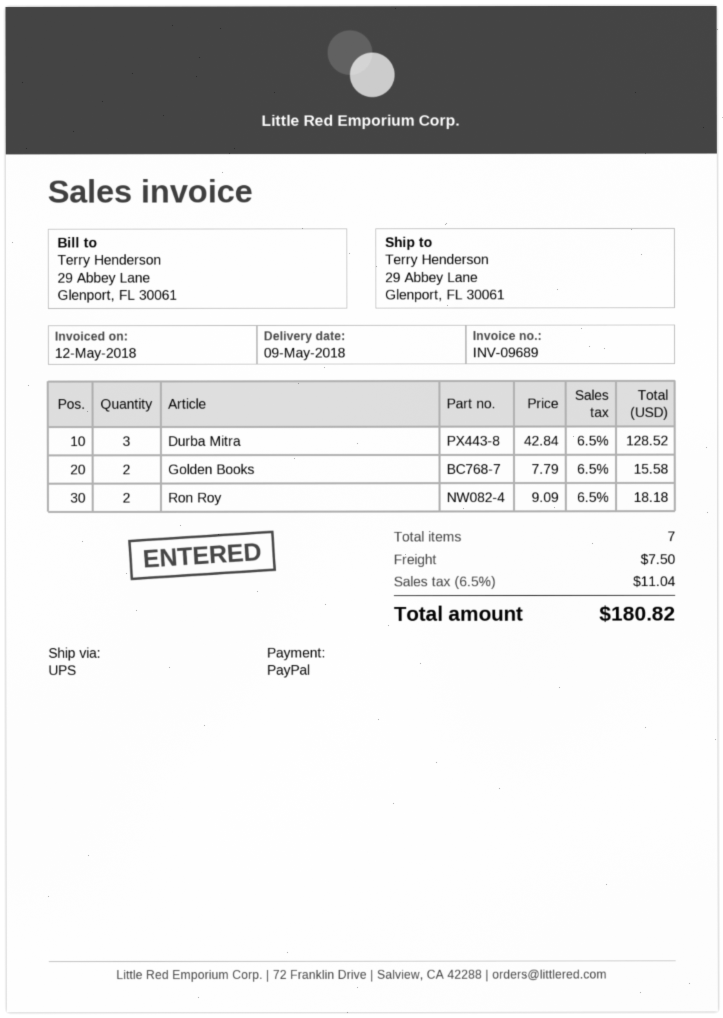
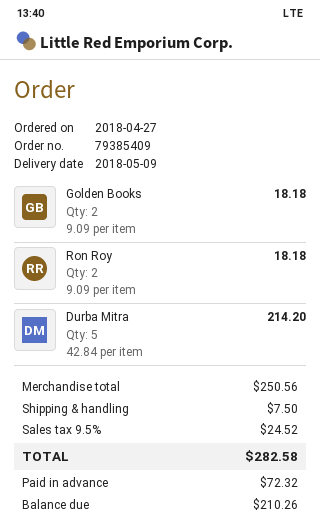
Durba Mitra: 3 x 42.84 = 128.52 -> 5 x 42.84 = 214.20
Golden Books: 2 x 7.79 = 15.58 -> 2 x 9.09 = 18.18
tax: 6.5% = 11.04 -> 9.5% = 24.52
total: 180.82 -> 282.58

